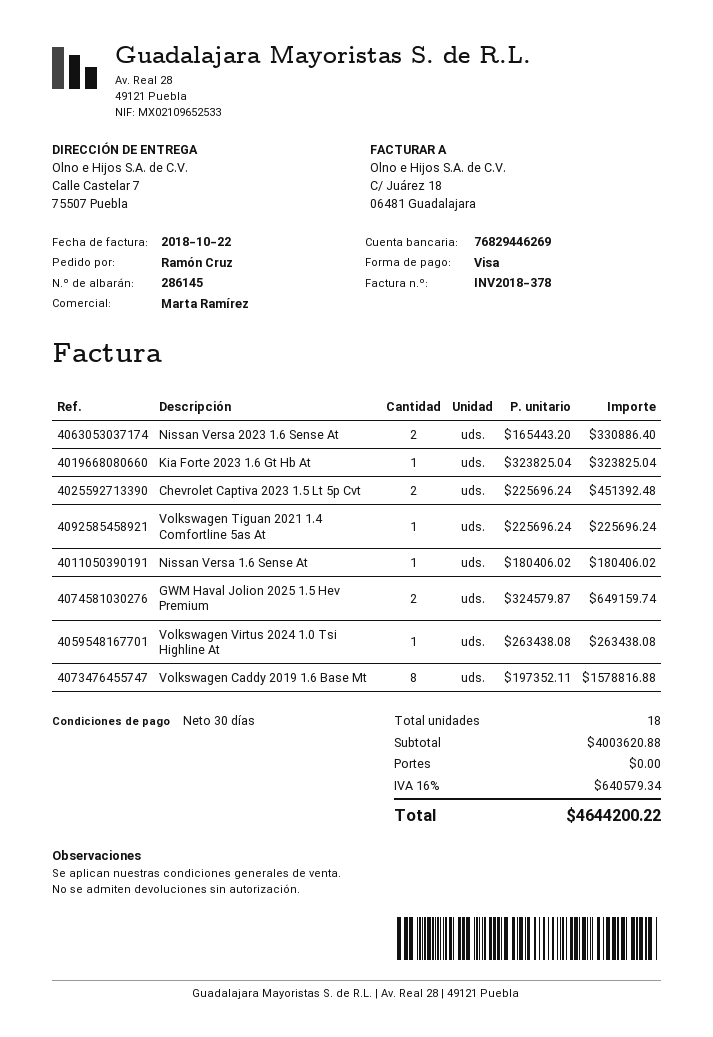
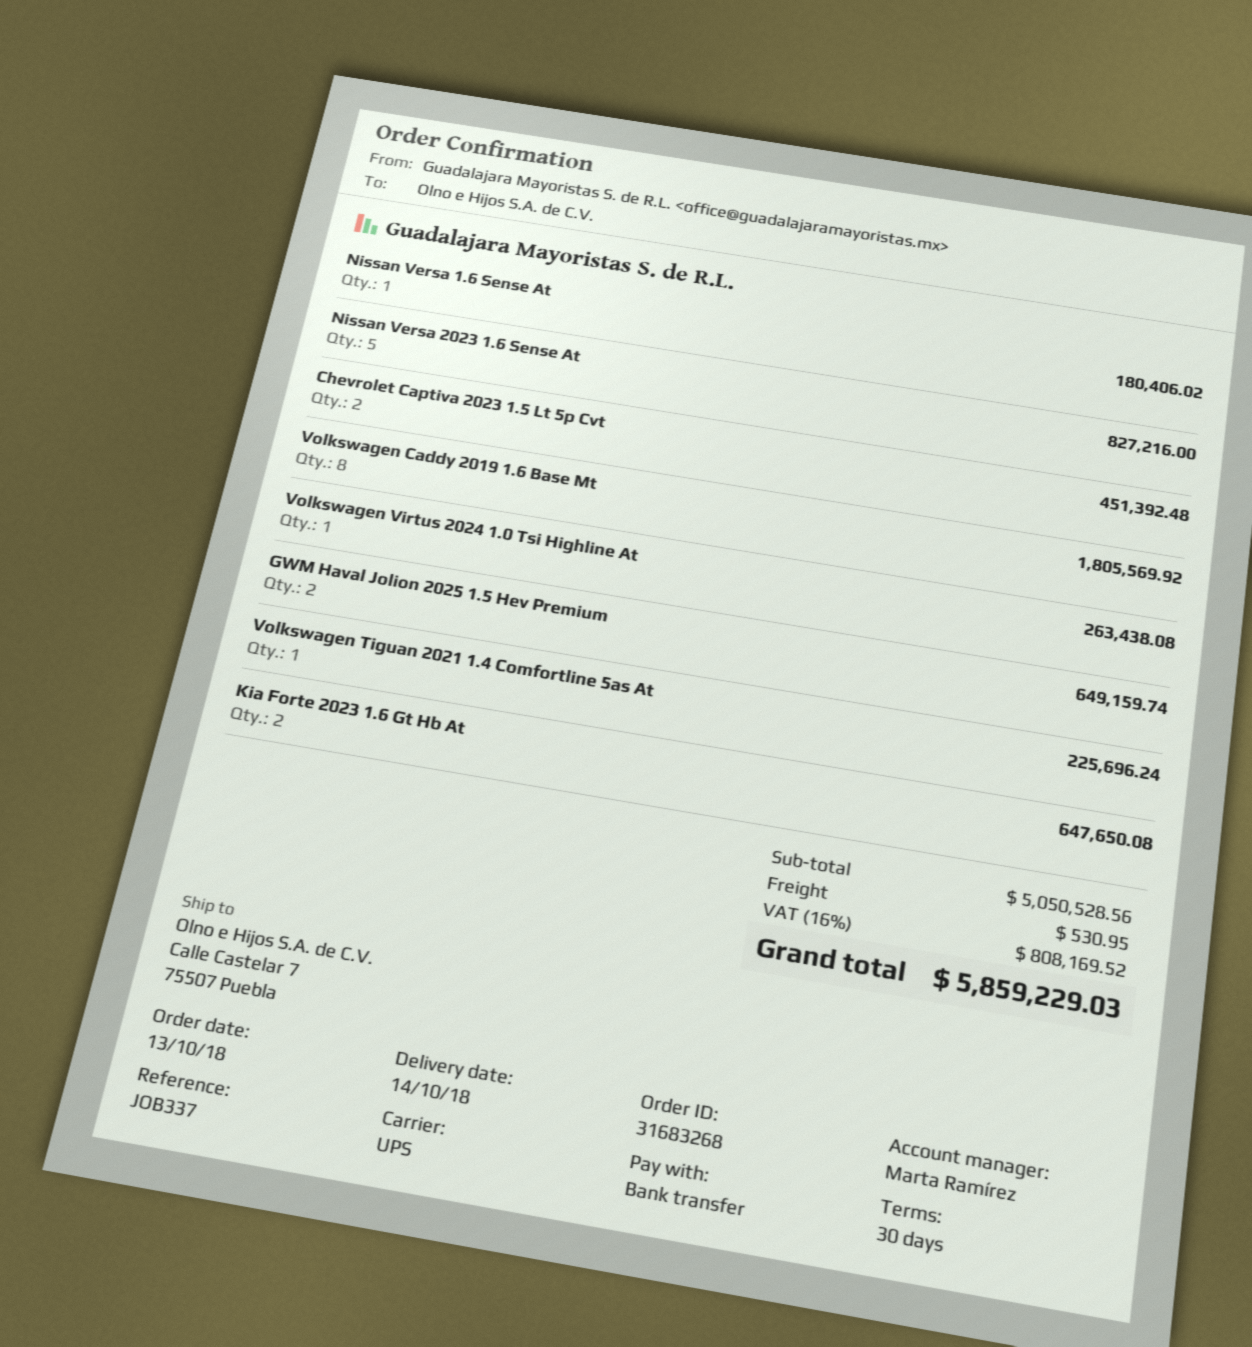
payment method: Visa -> bank transfer
Nissan Versa 2023 1.6 Sense At: 2 for 330886.40 -> 5 for 827216.00
Kia Forte 2023 1.6 Gt Hb At: 1 for 323825.04 -> 2 for 647650.08
Volkswagen Caddy 2019 1.6 Base Mt: 8 for 1578816.88 -> 8 for 1805569.92
subtotal: 4003620.88 -> 5050528.56
shipping: 0.00 -> 530.95
tax: 16% = 640579.34 -> 16% = 808169.52
total: 4644200.22 -> 5859229.03

